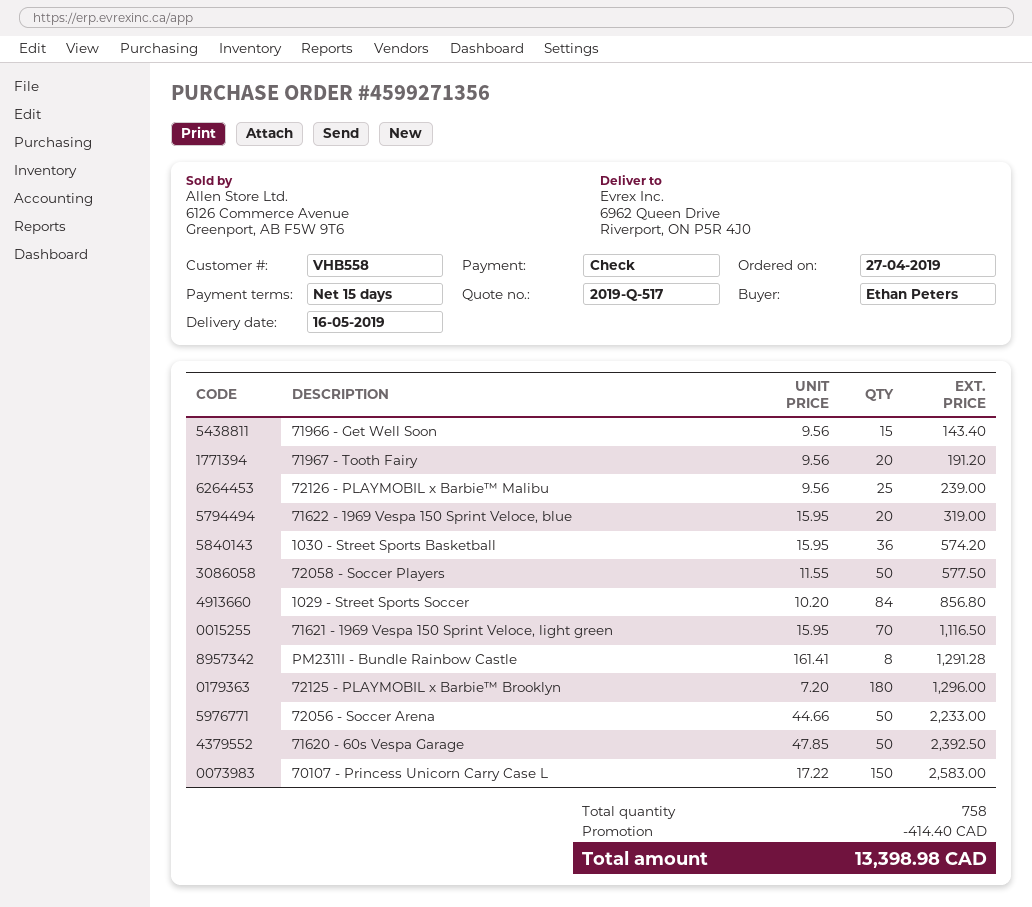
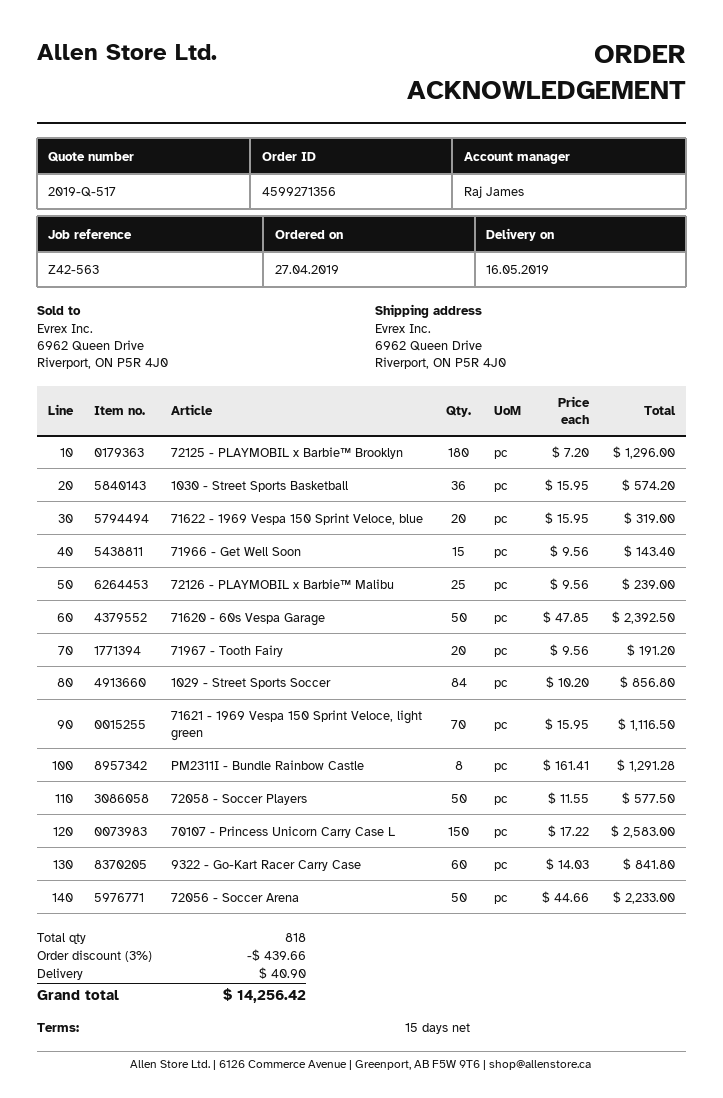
9322 - Go-Kart Racer Carry Case: none -> 60 x 14.03 = 841.80
total quantity: 758 -> 818
discount: 414.40 -> 439.66
shipping: none -> 40.90
total: 13398.98 -> 14256.42

